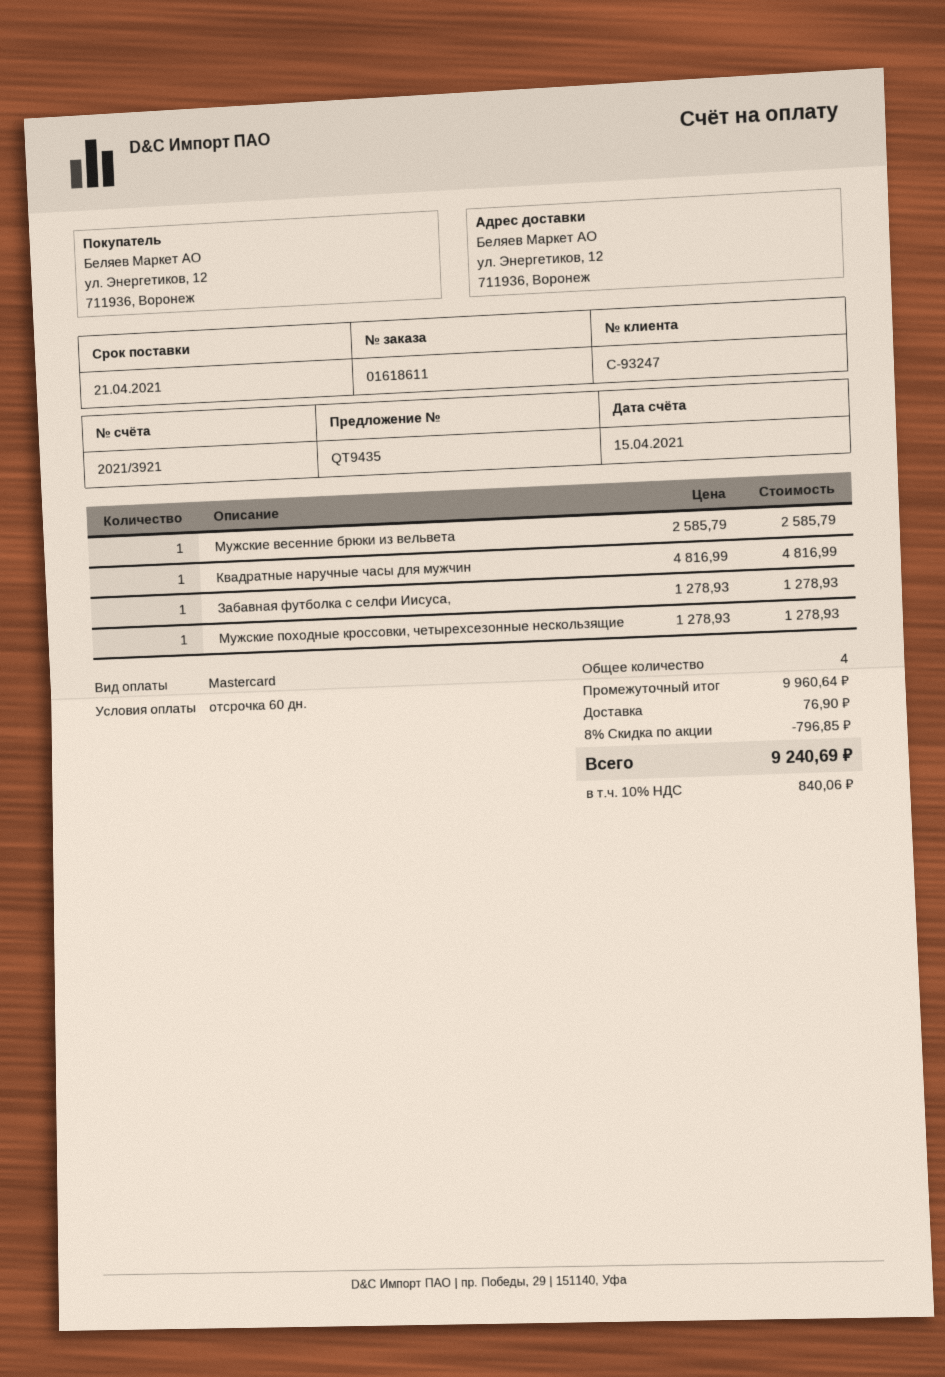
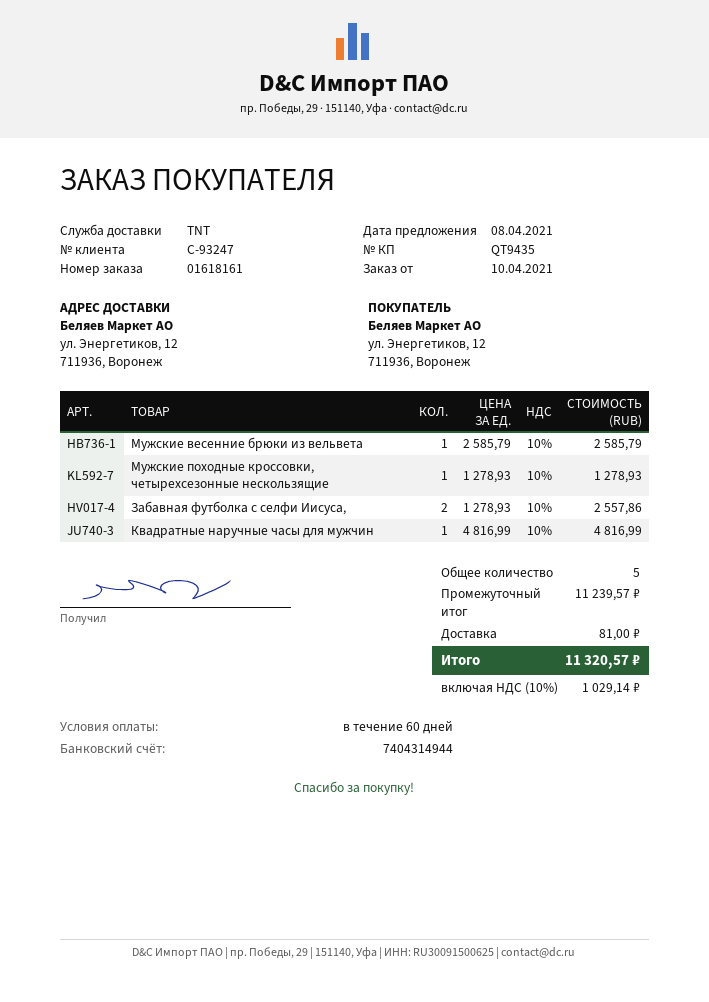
order number: 01618611 -> 01618161
Забавная футболка с селфи Иисуса,: 1 x 1278.93 = 1278.93 -> 2 x 1278.93 = 2557.86
total quantity: 4 -> 5
subtotal: 9960.64 -> 11239.57
discount: 8% = 796.85 -> none
shipping: 76.90 -> 81.00
tax: 10% = 840.06 -> 10% = 1029.14
total: 9240.69 -> 11320.57

